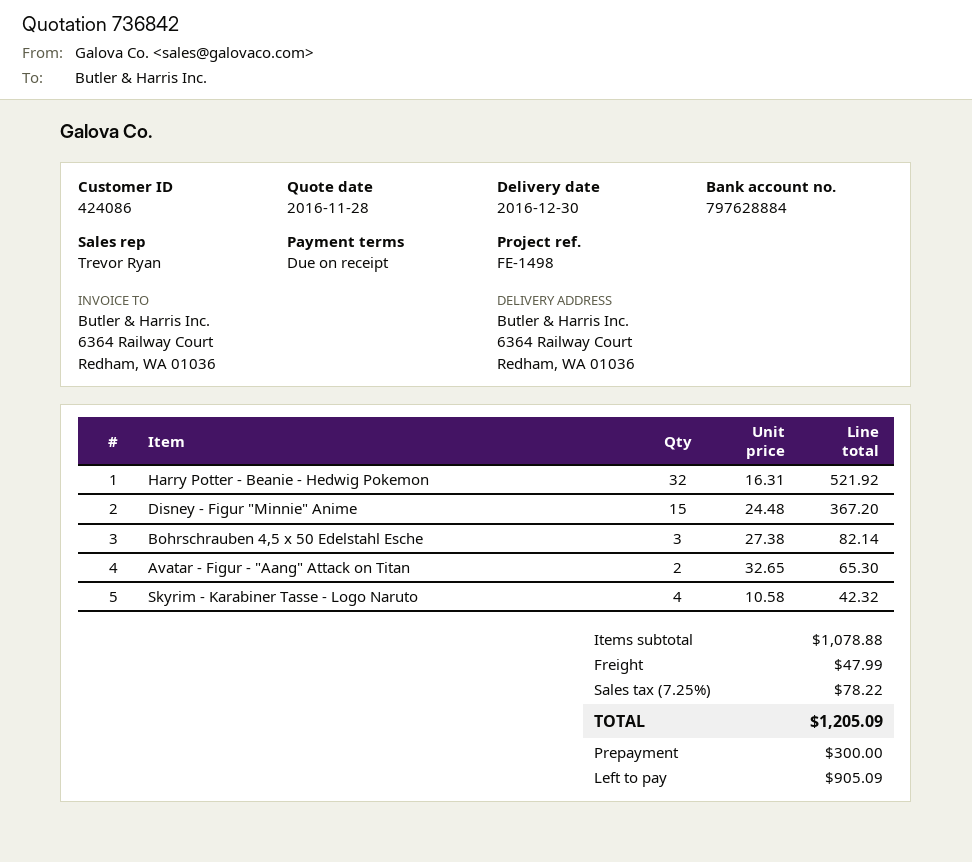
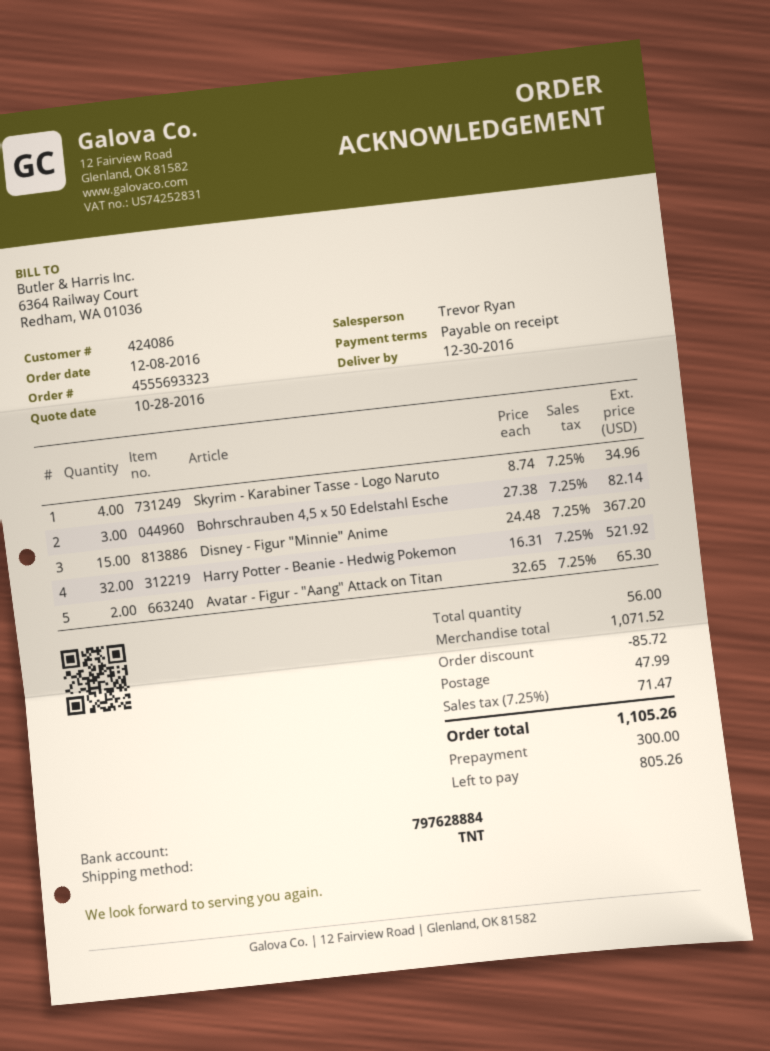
quote date: 2016-11-28 -> 2016-10-28
Skyrim - Karabiner Tasse - Logo Naruto: 4 x 10.58 = 42.32 -> 4 x 8.74 = 34.96
subtotal: 1078.88 -> 1071.52
discount: none -> 85.72
tax: 7.25% = 78.22 -> 7.25% = 71.47
total: 1205.09 -> 1105.26
balance: 905.09 -> 805.26

